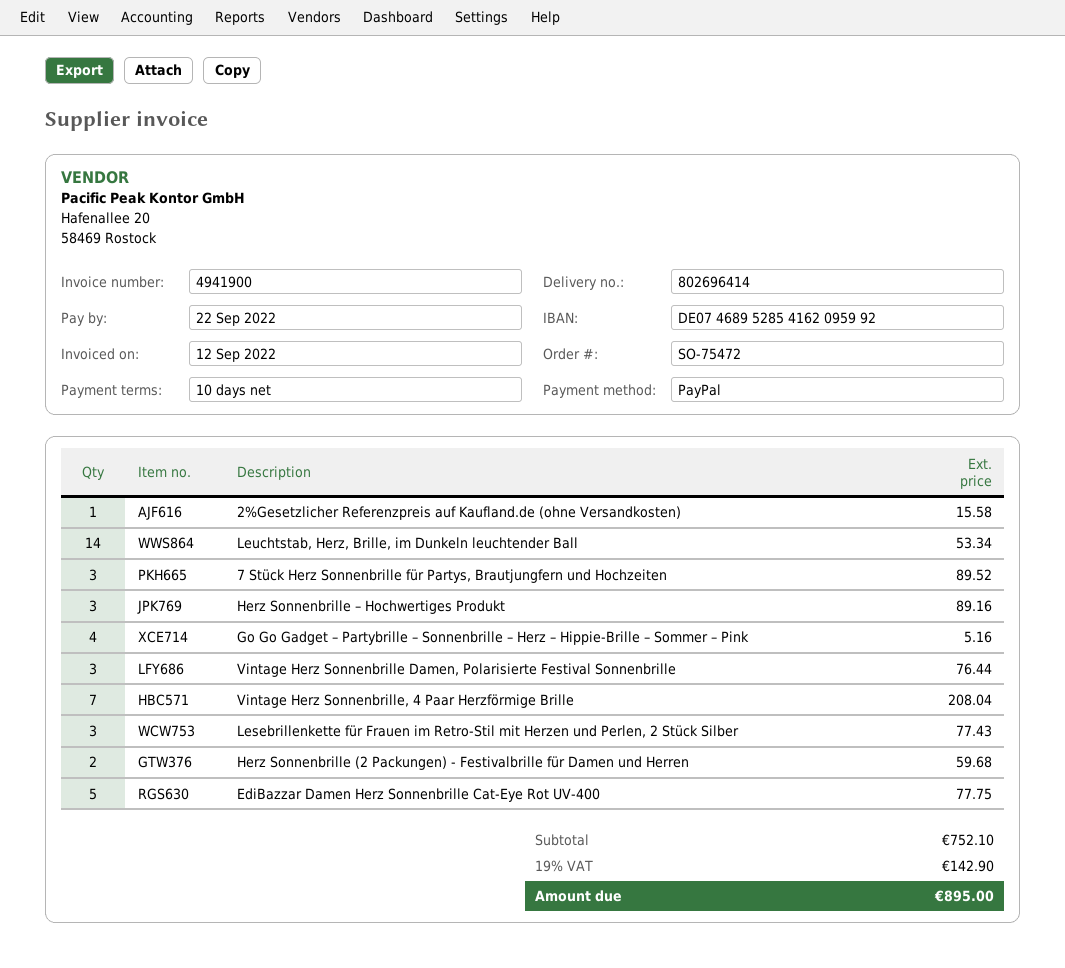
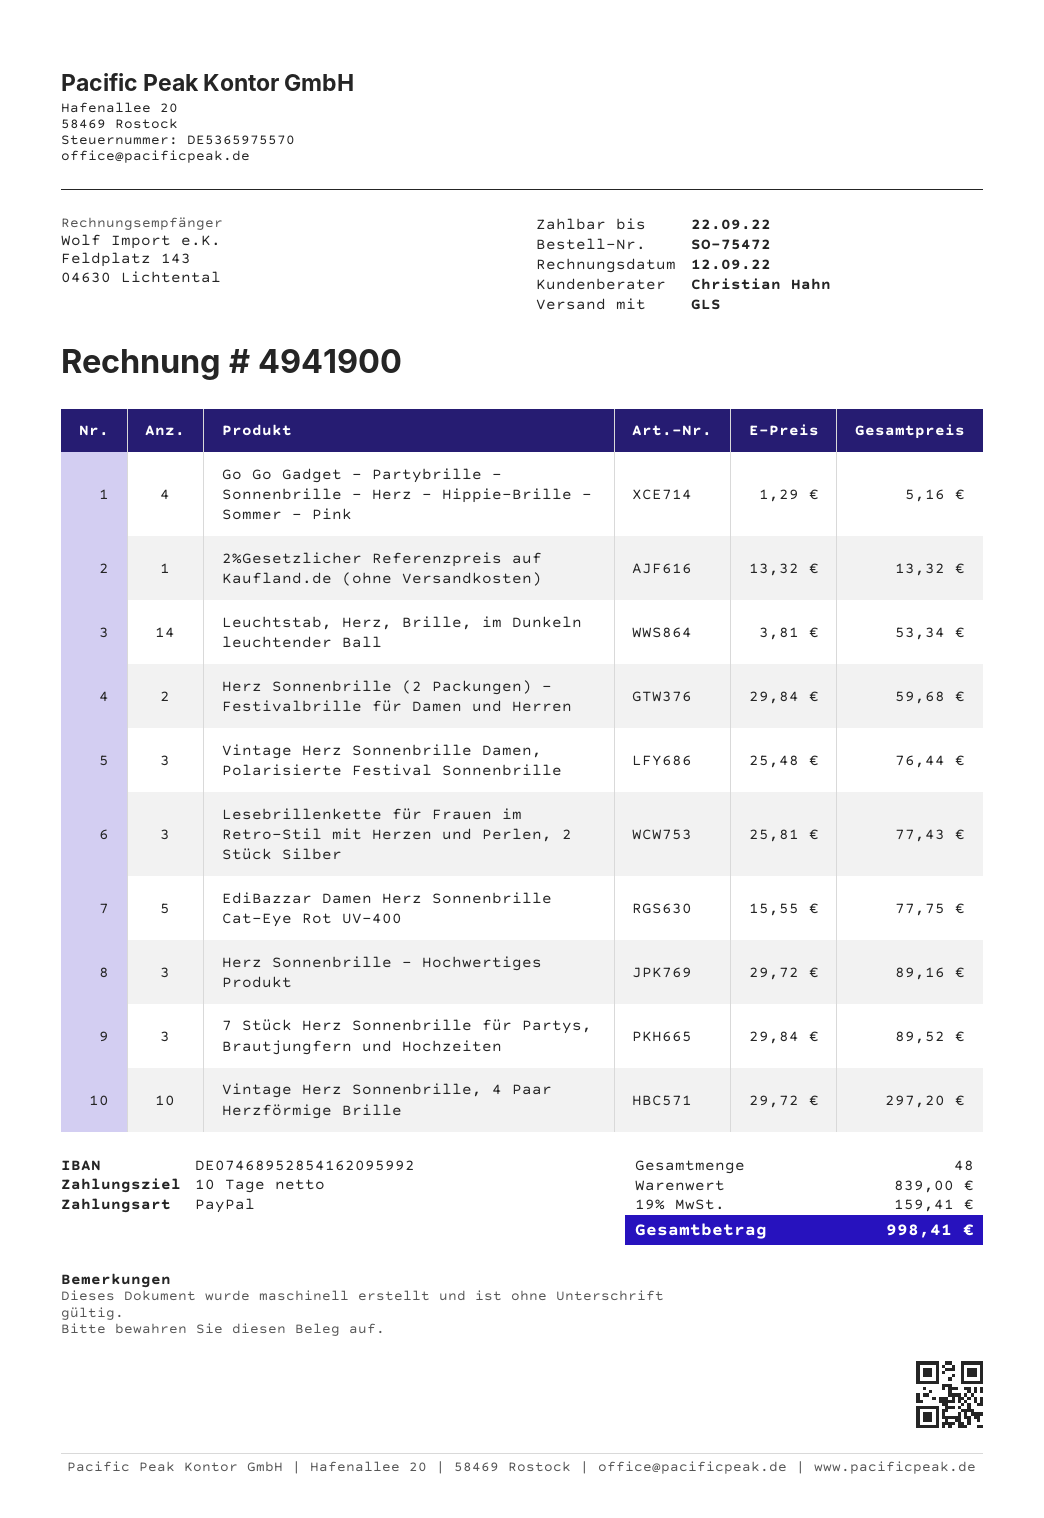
2%Gesetzlicher Referenzpreis auf Kaufland.de (ohne Versandkosten): 1 for 15.58 -> 1 for 13.32
Vintage Herz Sonnenbrille, 4 Paar Herzförmige Brille: 7 for 208.04 -> 10 for 297.20
subtotal: 752.10 -> 839.00
tax: 19% = 142.90 -> 19% = 159.41
total: 895.00 -> 998.41

